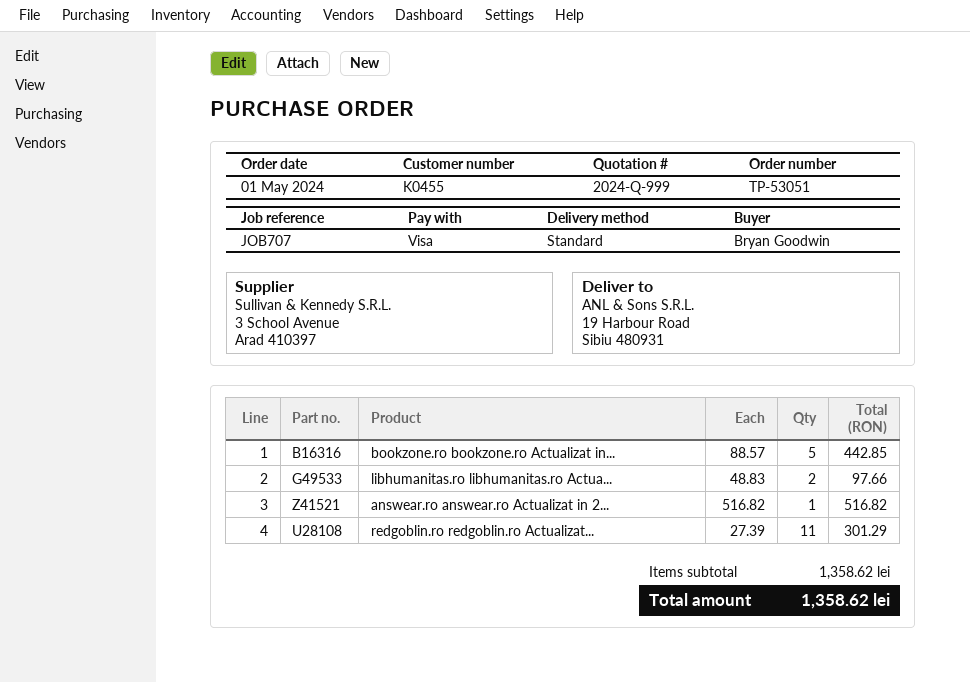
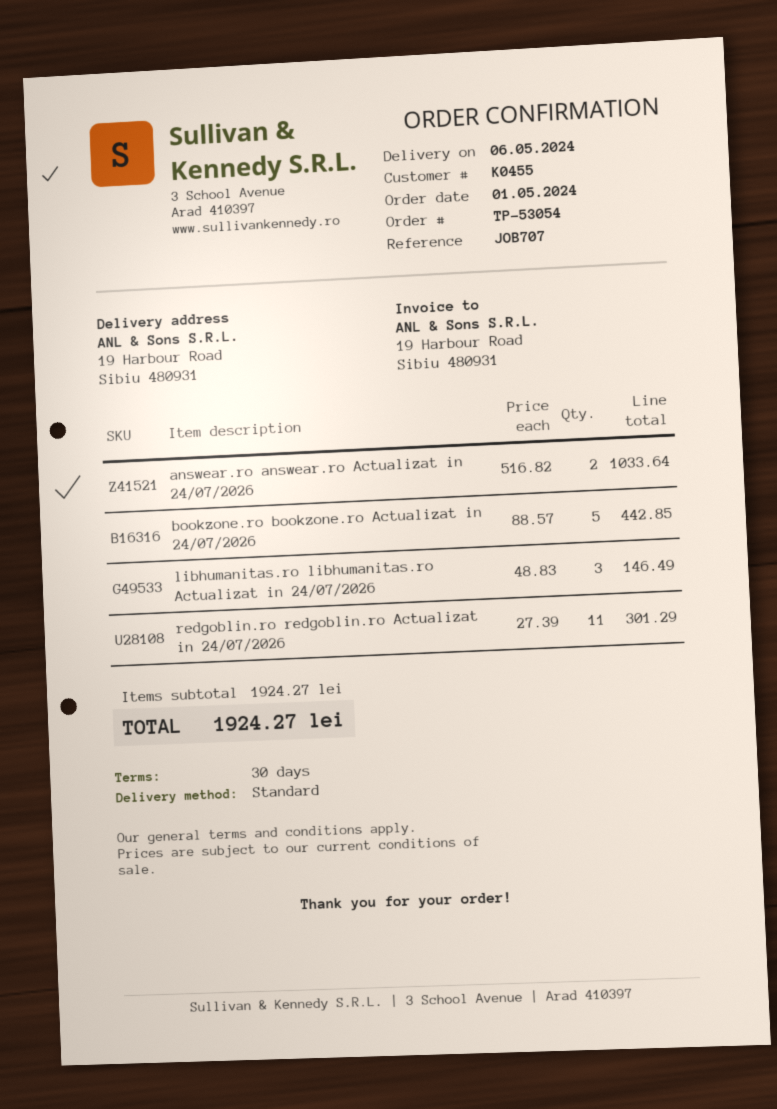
order number: TP-53051 -> TP-53054
libhumanitas.ro libhumanitas.ro Actua...: 2 x 48.83 = 97.66 -> 3 x 48.83 = 146.49
answear.ro answear.ro Actualizat in 2...: 1 x 516.82 = 516.82 -> 2 x 516.82 = 1033.64
subtotal: 1358.62 -> 1924.27
total: 1358.62 -> 1924.27

